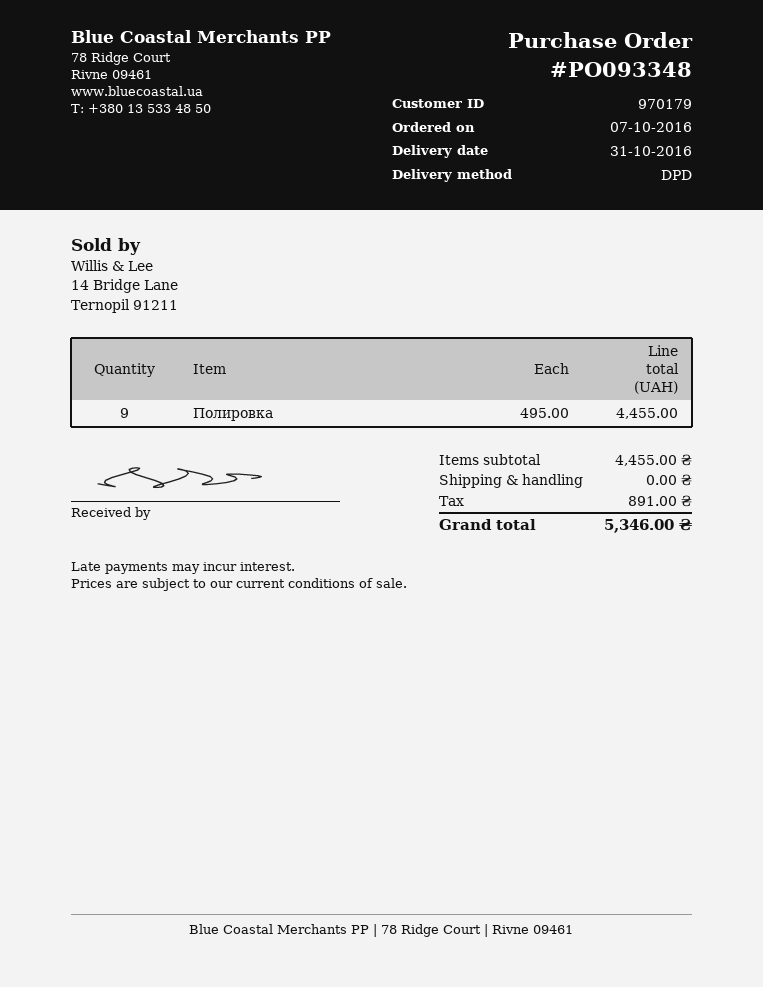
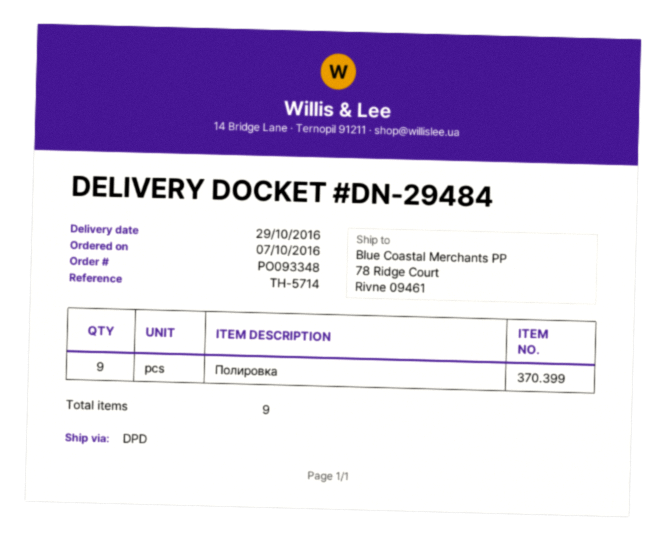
delivery date: 2016-10-31 -> 2016-10-29

